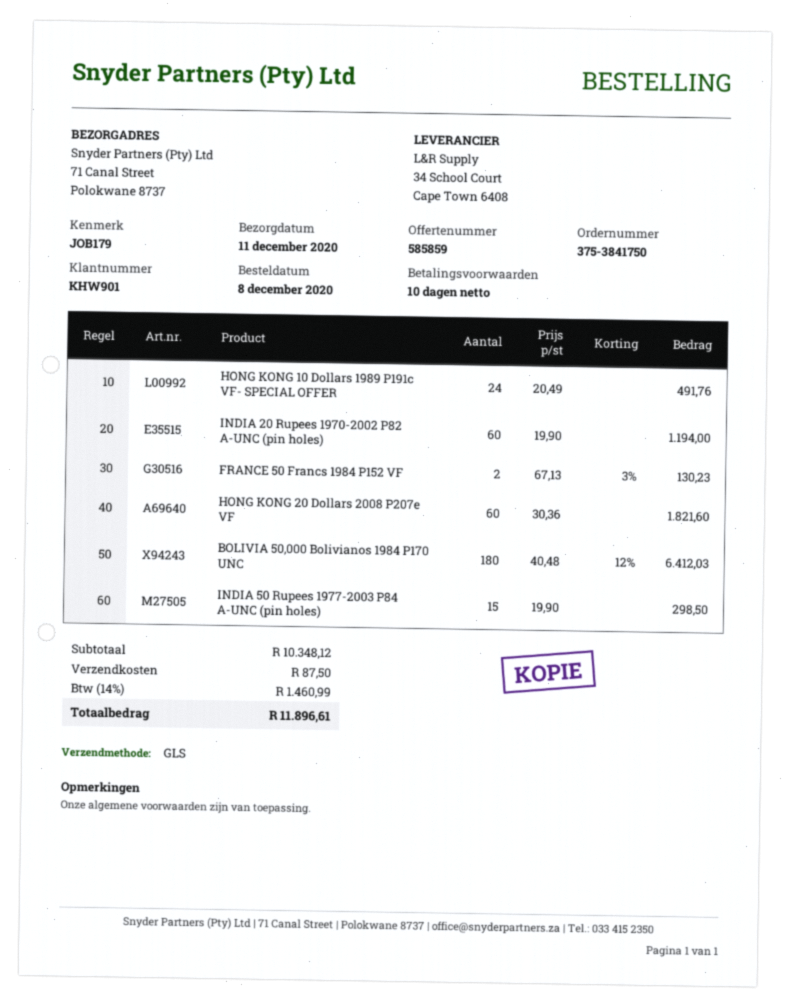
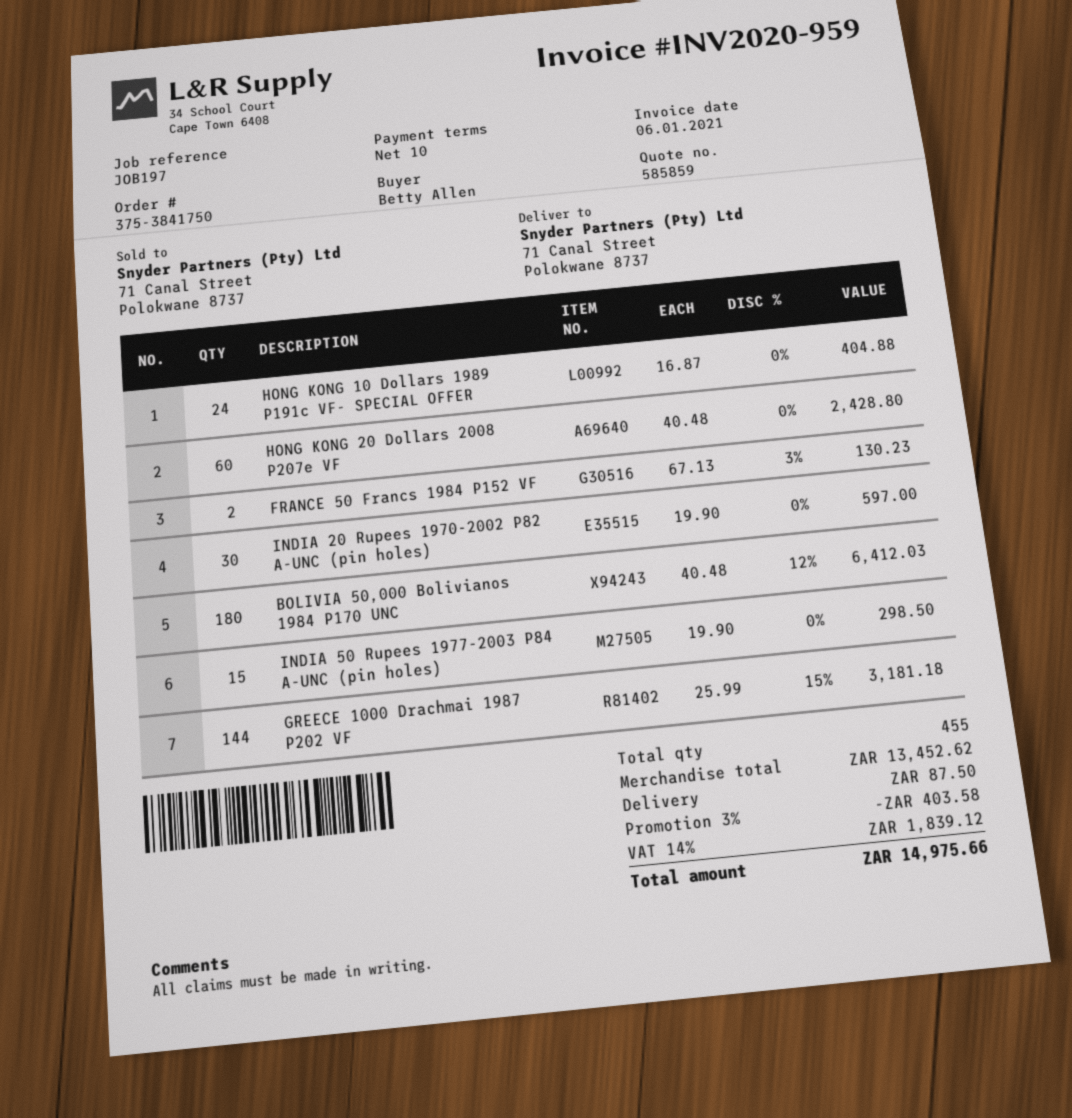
reference: JOB179 -> JOB197
HONG KONG 10 Dollars 1989 P191c VF- SPECIAL OFFER: 24 x 20.49 = 491.76 -> 24 x 16.87 = 404.88
INDIA 20 Rupees 1970-2002 P82 A-UNC (pin holes): 60 x 19.90 = 1194.00 -> 30 x 19.90 = 597.00
HONG KONG 20 Dollars 2008 P207e VF: 60 x 30.36 = 1821.60 -> 60 x 40.48 = 2428.80
GREECE 1000 Drachmai 1987 P202 VF: none -> 144 x 25.99 - 15% = 3181.18
subtotal: 10348.12 -> 13452.62
discount: none -> 3% = 403.58
tax: 14% = 1460.99 -> 14% = 1839.12
total: 11896.61 -> 14975.66

